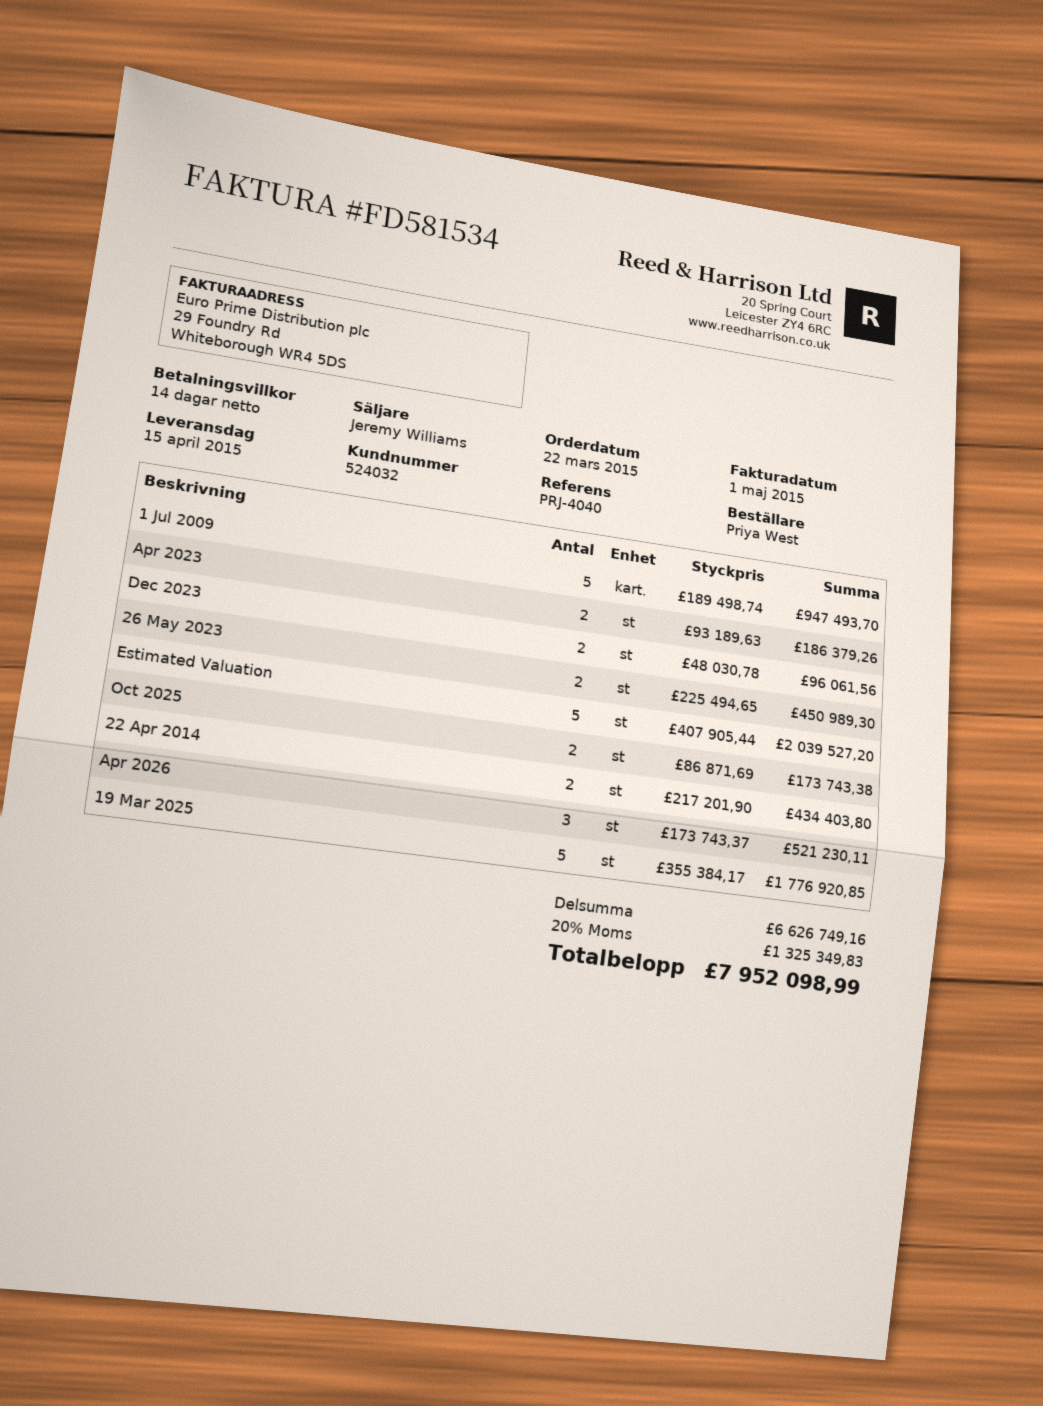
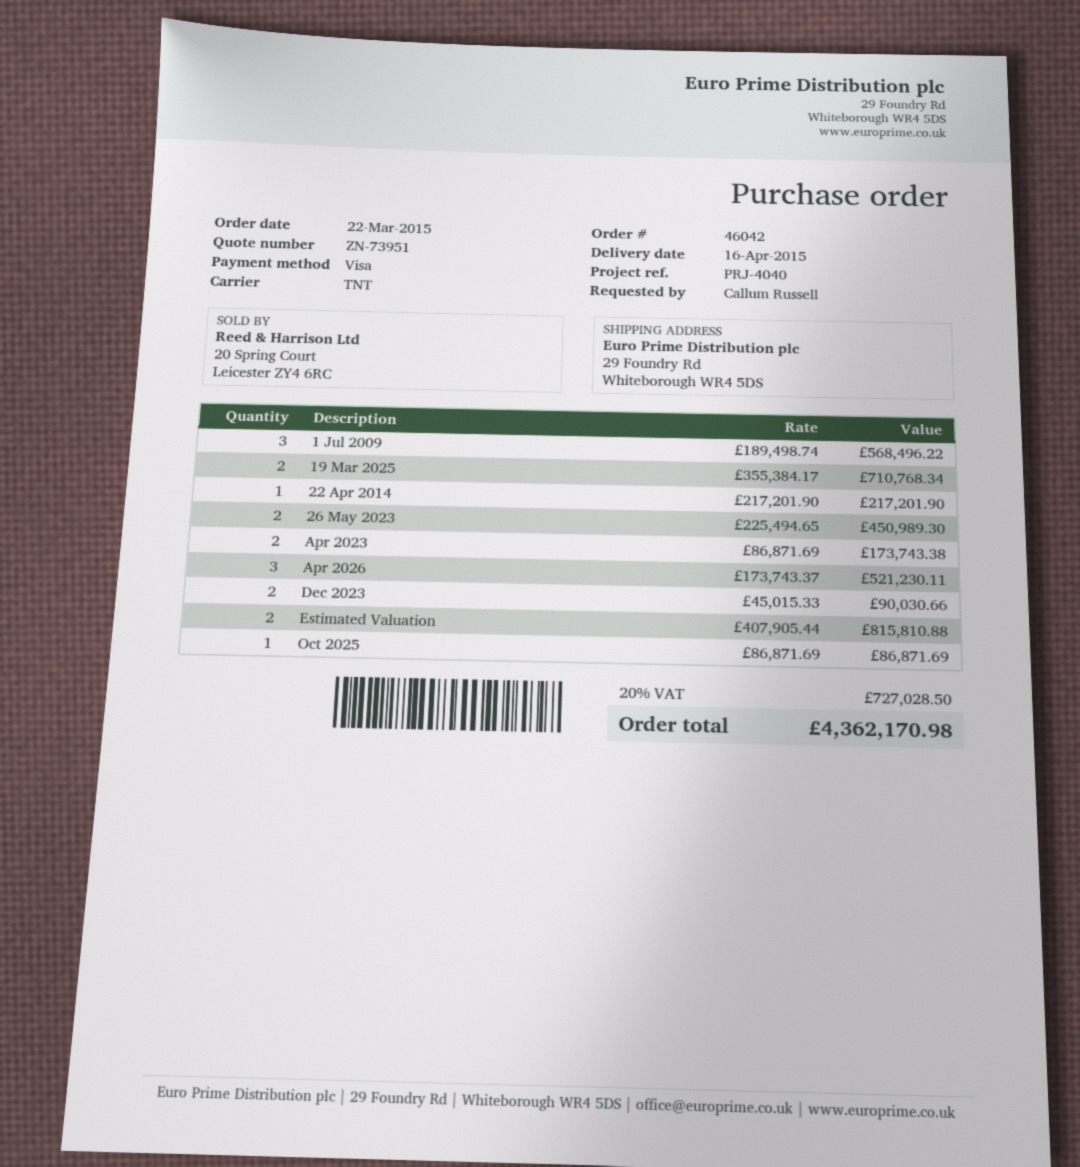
delivery date: 2015-04-15 -> 2015-04-16
ordered by: Priya West -> Callum Russell
1 Jul 2009: 5 x 189498.74 = 947493.70 -> 3 x 189498.74 = 568496.22
Apr 2023: 2 x 93189.63 = 186379.26 -> 2 x 86871.69 = 173743.38
Dec 2023: 2 x 48030.78 = 96061.56 -> 2 x 45015.33 = 90030.66
Estimated Valuation: 5 x 407905.44 = 2039527.20 -> 2 x 407905.44 = 815810.88
Oct 2025: 2 x 86871.69 = 173743.38 -> 1 x 86871.69 = 86871.69
22 Apr 2014: 2 x 217201.90 = 434403.80 -> 1 x 217201.90 = 217201.90
19 Mar 2025: 5 x 355384.17 = 1776920.85 -> 2 x 355384.17 = 710768.34
tax: 20% = 1325349.83 -> 20% = 727028.50
total: 7952098.99 -> 4362170.98

